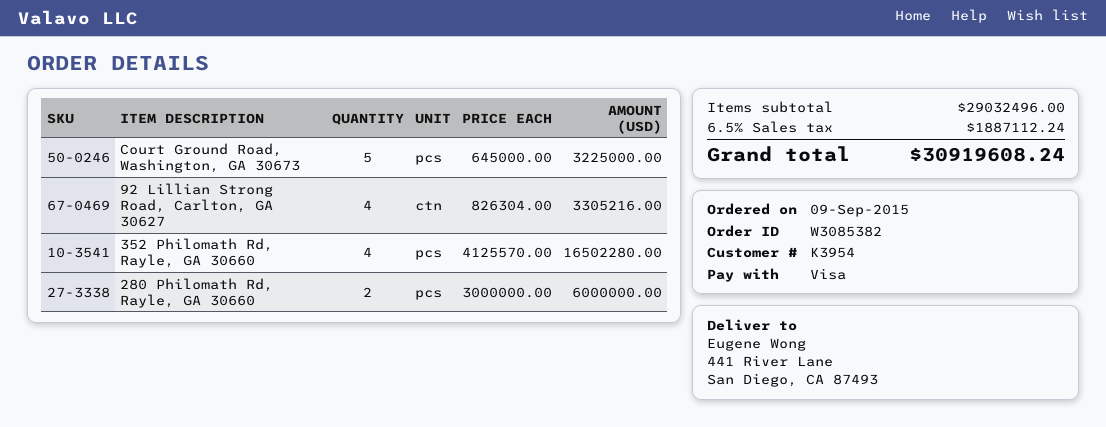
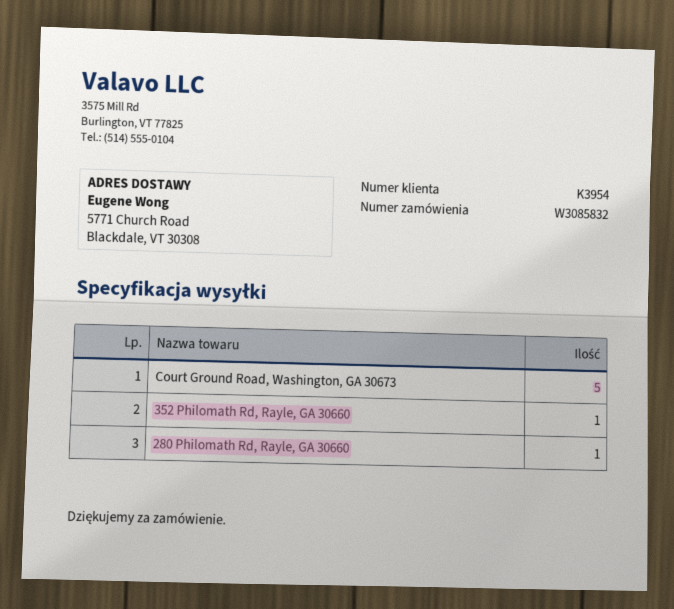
order number: W3085382 -> W3085832
ship to: 441 River Lane, San Diego, CA 87493 -> 5771 Church Road, Blackdale, VT 30308
92 Lillian Strong Road, Carlton, GA 30627: 4 -> none
352 Philomath Rd, Rayle, GA 30660: 4 -> 1
280 Philomath Rd, Rayle, GA 30660: 2 -> 1

